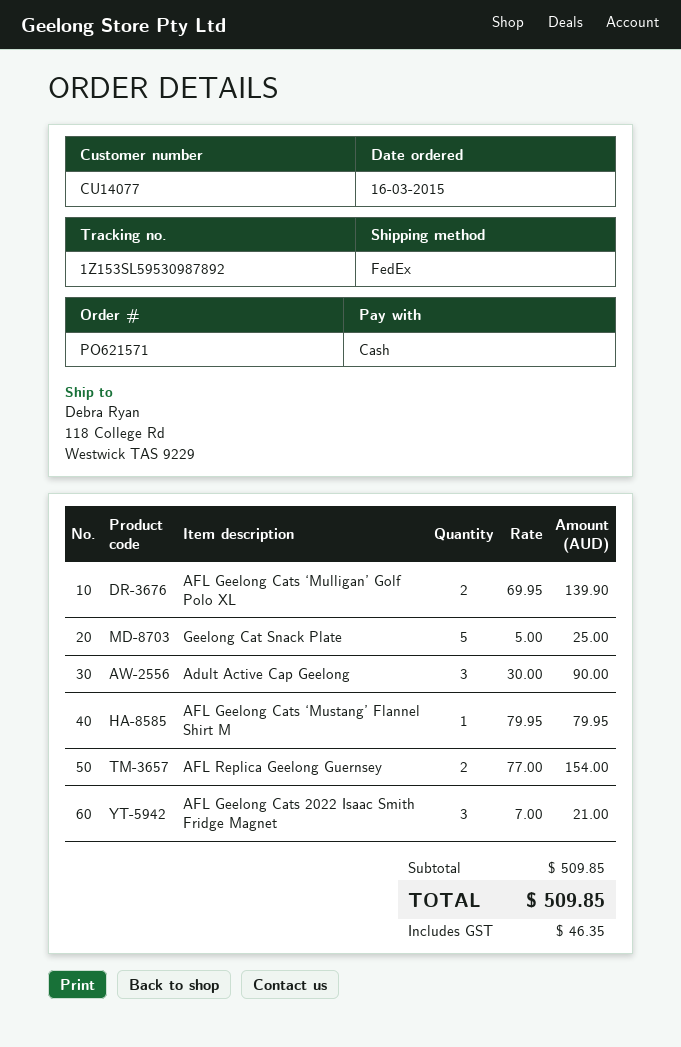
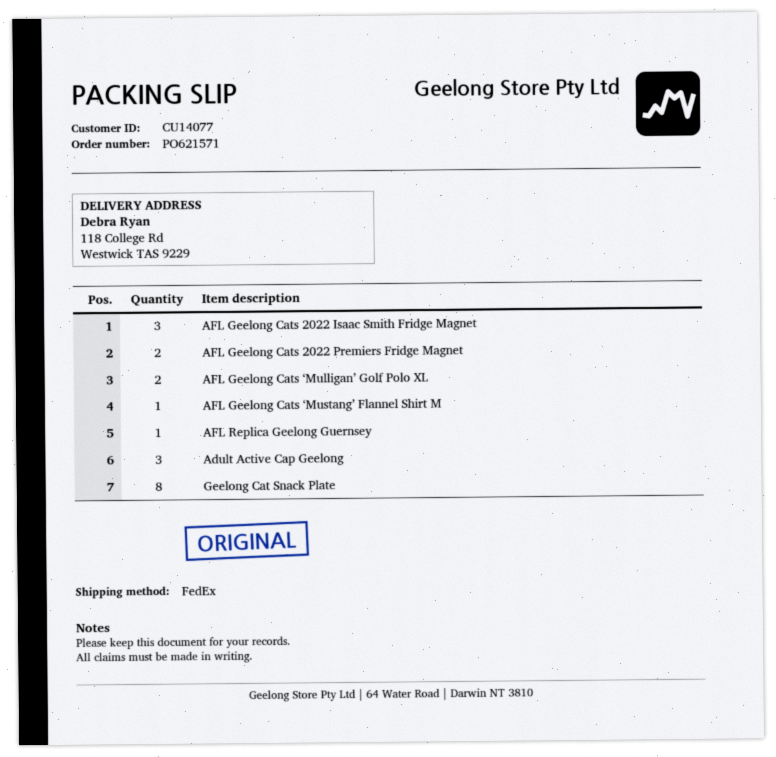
Geelong Cat Snack Plate: 5 -> 8
AFL Replica Geelong Guernsey: 2 -> 1
AFL Geelong Cats 2022 Premiers Fridge Magnet: none -> 2

